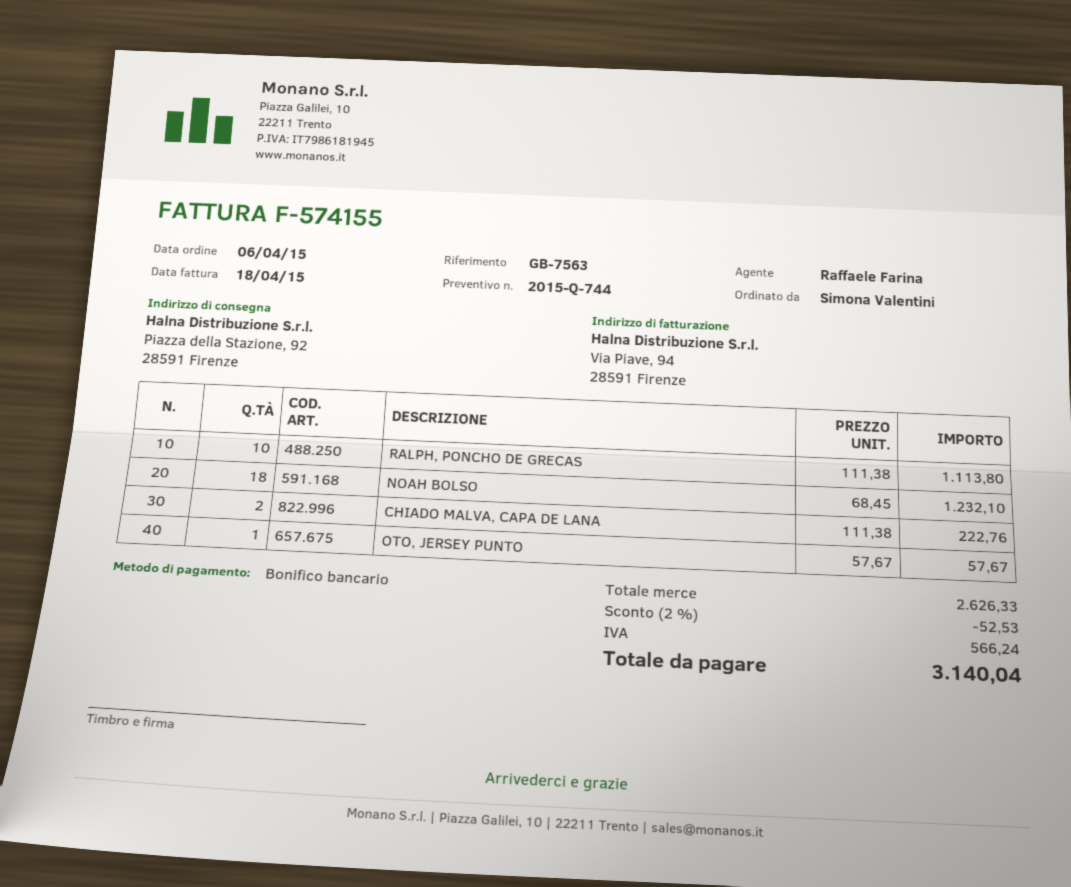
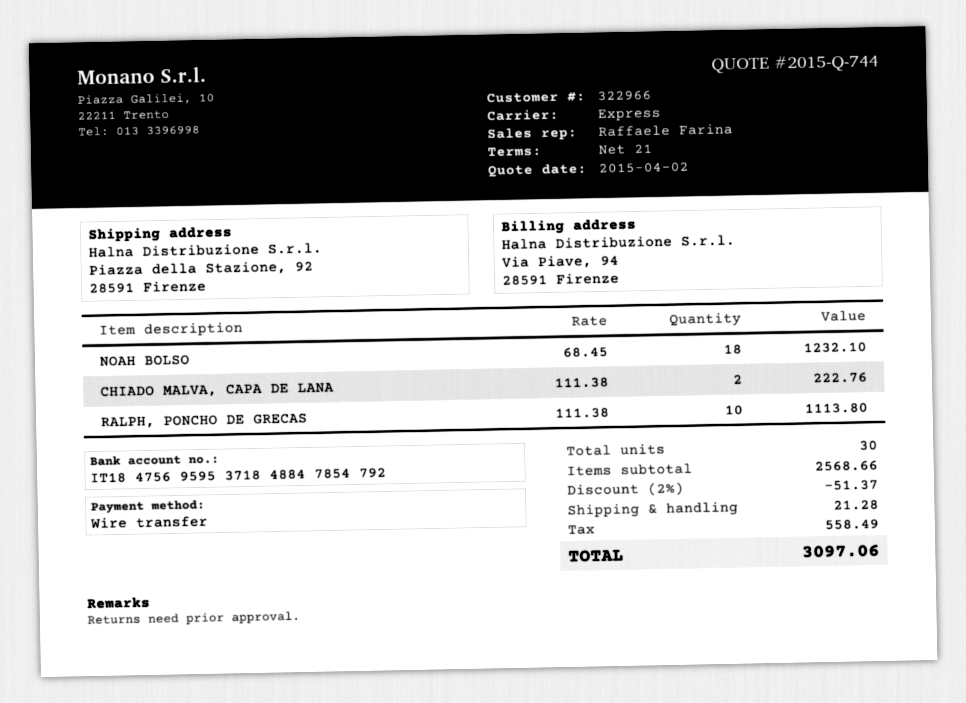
OTO, JERSEY PUNTO: 1 x 57.67 = 57.67 -> none
subtotal: 2626.33 -> 2568.66
discount: 2% = 52.53 -> 2% = 51.37
shipping: none -> 21.28
tax: 566.24 -> 558.49
total: 3140.04 -> 3097.06

